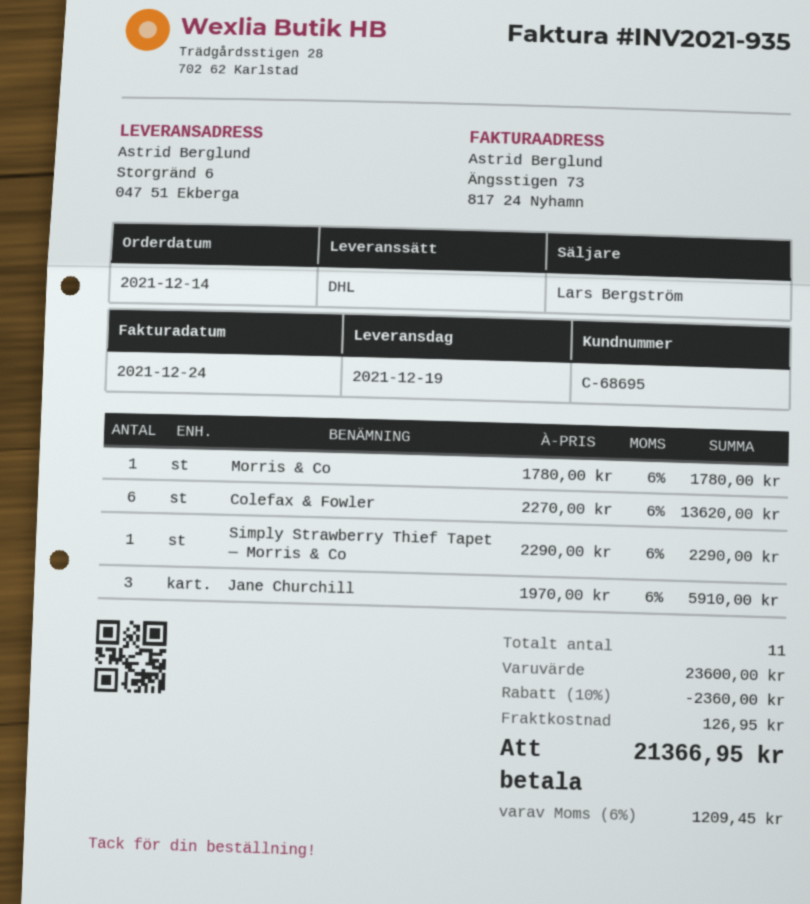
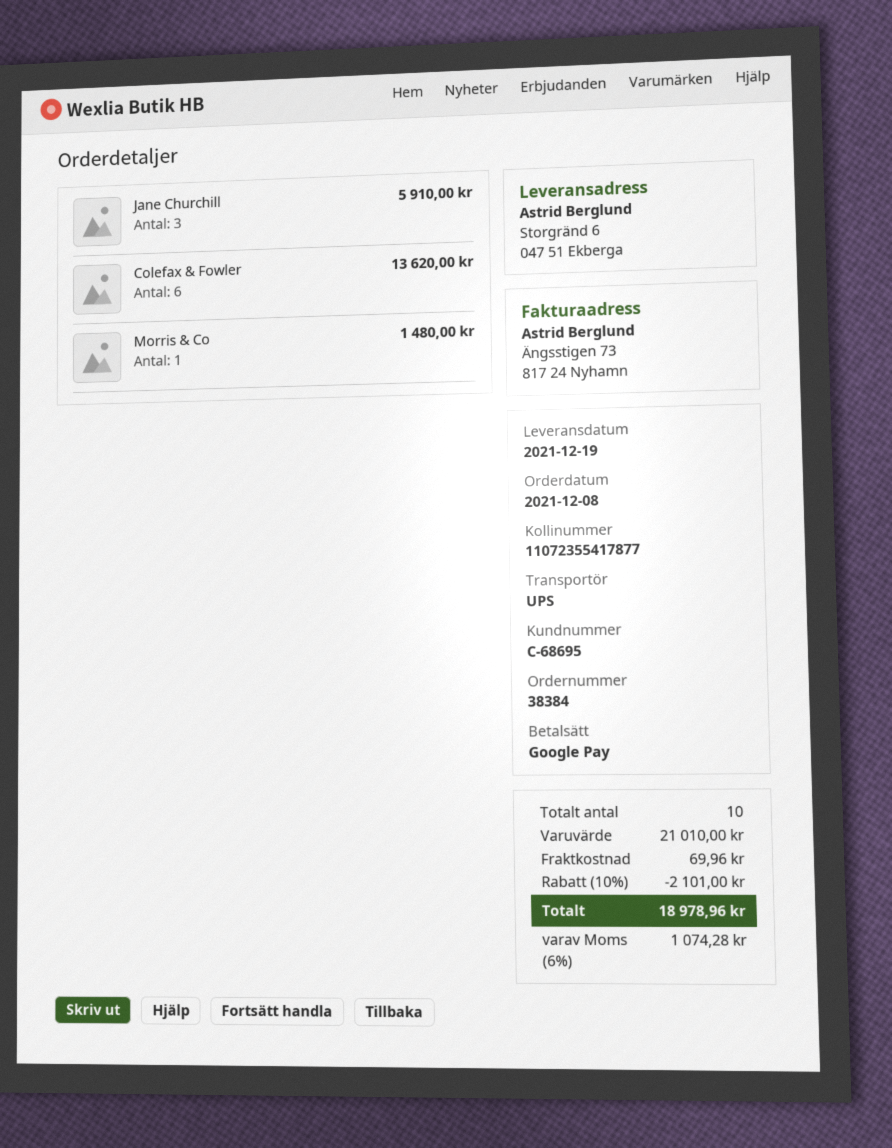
order date: 2021-12-14 -> 2021-12-08
shipping method: DHL -> UPS
Morris & Co: 1 for 1780.00 -> 1 for 1480.00
Simply Strawberry Thief Tapet — Morris & Co: 1 for 2290.00 -> none
total quantity: 11 -> 10
subtotal: 23600.00 -> 21010.00
discount: 10% = 2360.00 -> 10% = 2101.00
shipping: 126.95 -> 69.96
tax: 6% = 1209.45 -> 6% = 1074.28
total: 21366.95 -> 18978.96

